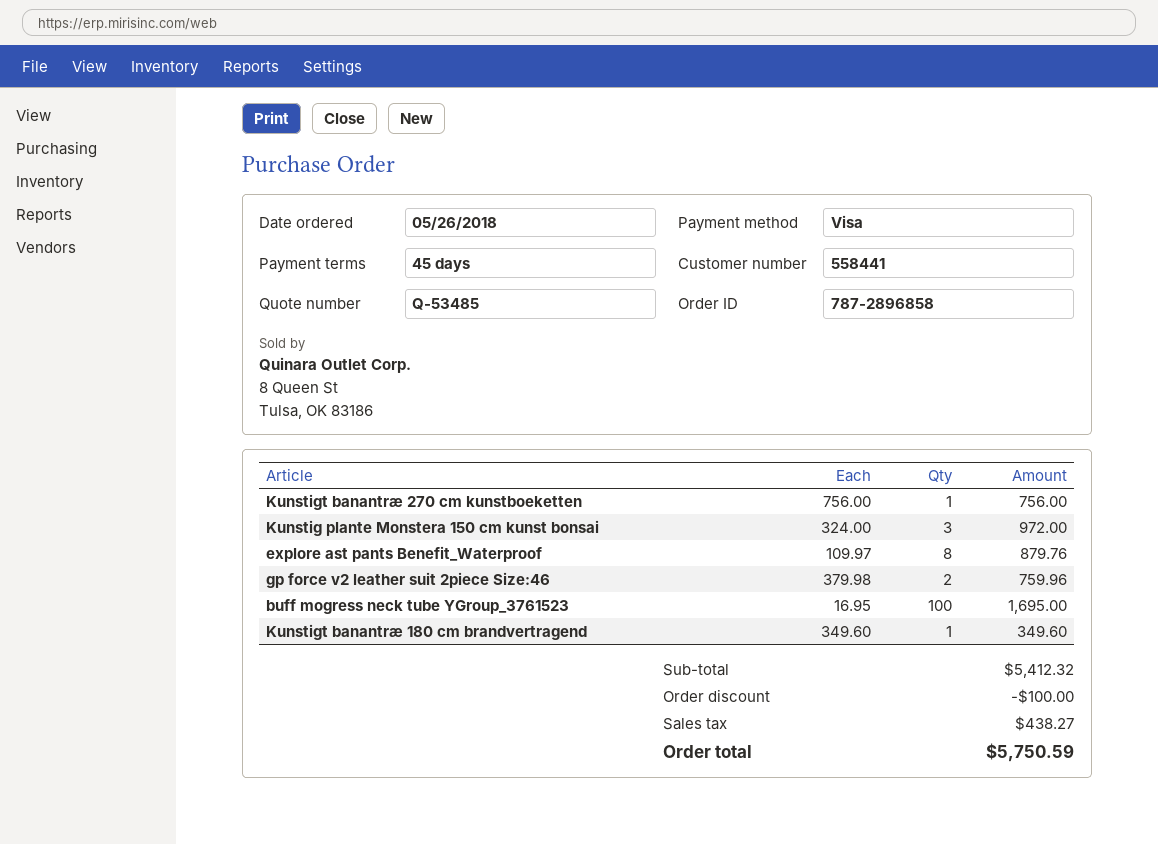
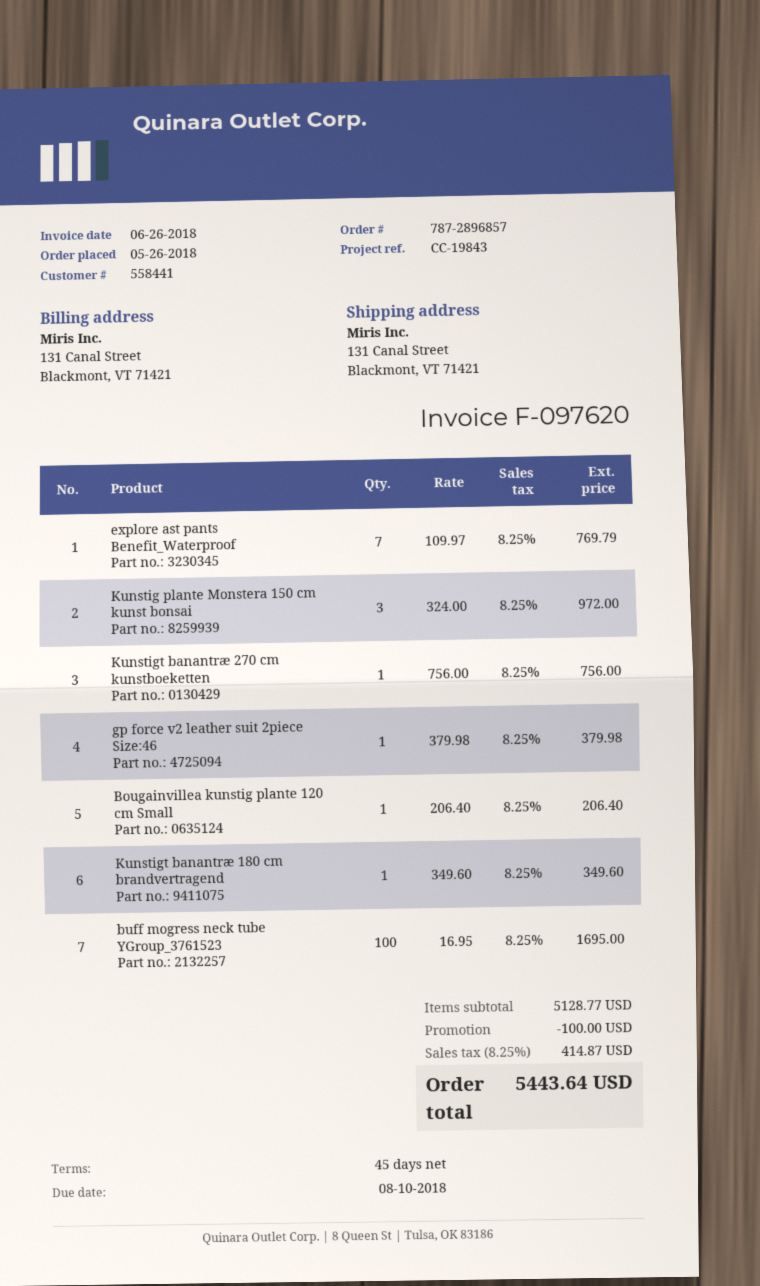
order number: 787-2896858 -> 787-2896857
explore ast pants Benefit_Waterproof: 8 x 109.97 = 879.76 -> 7 x 109.97 = 769.79
gp force v2 leather suit 2piece Size:46: 2 x 379.98 = 759.96 -> 1 x 379.98 = 379.98
Bougainvillea kunstig plante 120 cm Small: none -> 1 x 206.40 = 206.40
subtotal: 5412.32 -> 5128.77
tax: 438.27 -> 414.87
total: 5750.59 -> 5443.64

